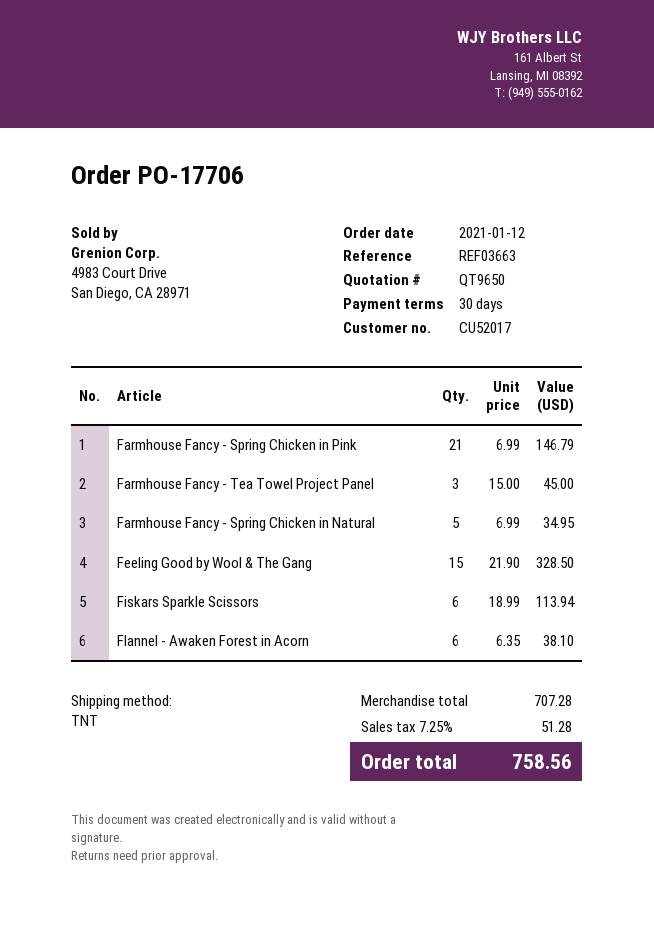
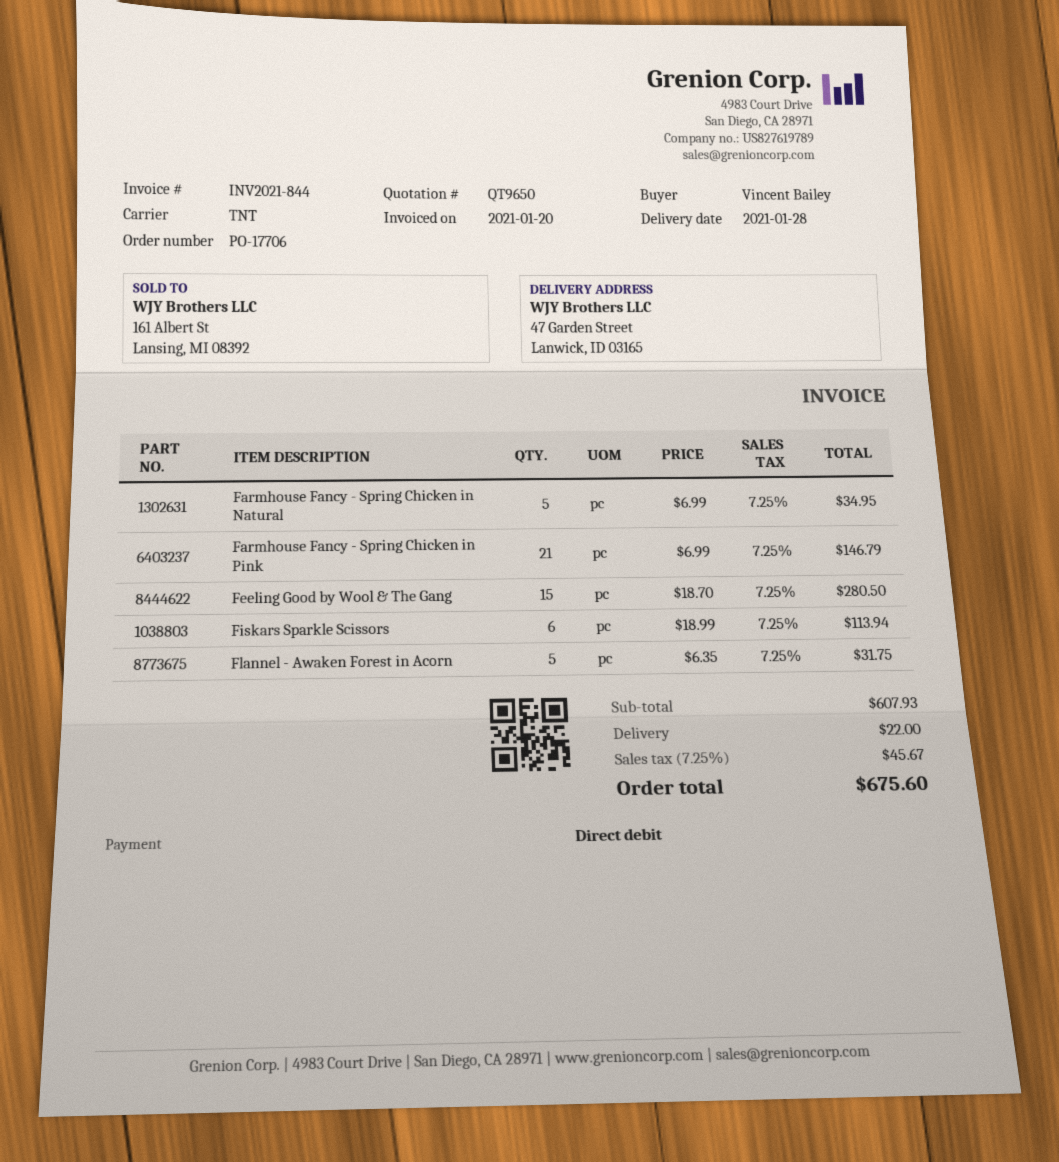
Farmhouse Fancy - Tea Towel Project Panel: 3 x 15.00 = 45.00 -> none
Feeling Good by Wool & The Gang: 15 x 21.90 = 328.50 -> 15 x 18.70 = 280.50
Flannel - Awaken Forest in Acorn: 6 x 6.35 = 38.10 -> 5 x 6.35 = 31.75
subtotal: 707.28 -> 607.93
shipping: none -> 22.00
tax: 7.25% = 51.28 -> 7.25% = 45.67
total: 758.56 -> 675.60

